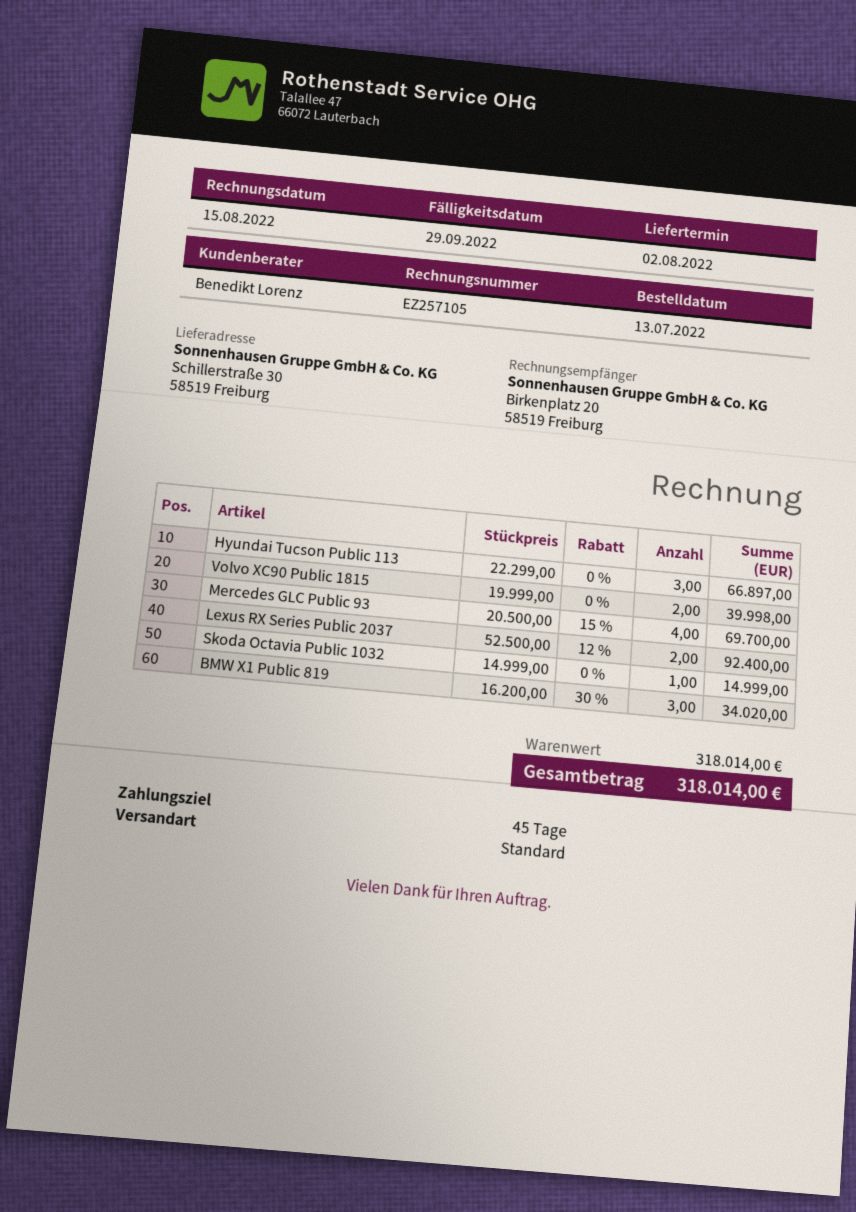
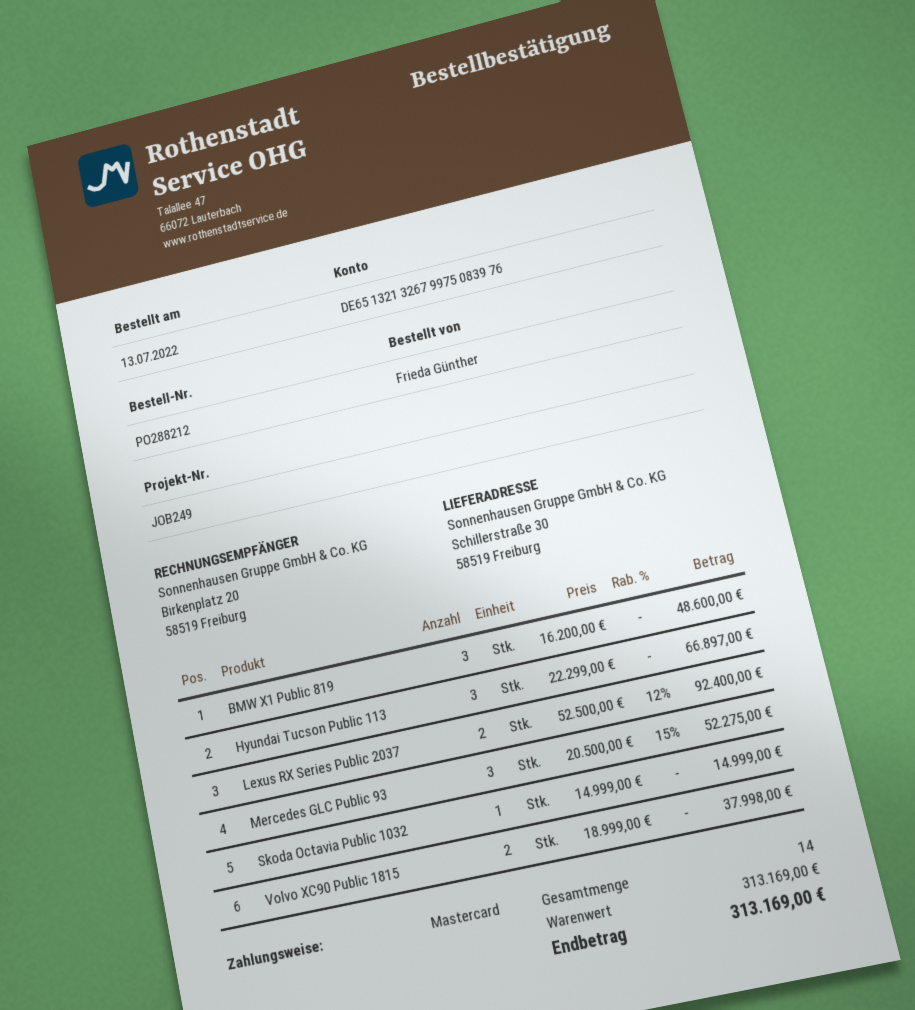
Volvo XC90 Public 1815: 2 x 19999.00 = 39998.00 -> 2 x 18999.00 = 37998.00
Mercedes GLC Public 93: 4 x 20500.00 - 15% = 69700.00 -> 3 x 20500.00 - 15% = 52275.00
BMW X1 Public 819: 3 x 16200.00 - 30% = 34020.00 -> 3 x 16200.00 = 48600.00
subtotal: 318014.00 -> 313169.00
total: 318014.00 -> 313169.00

